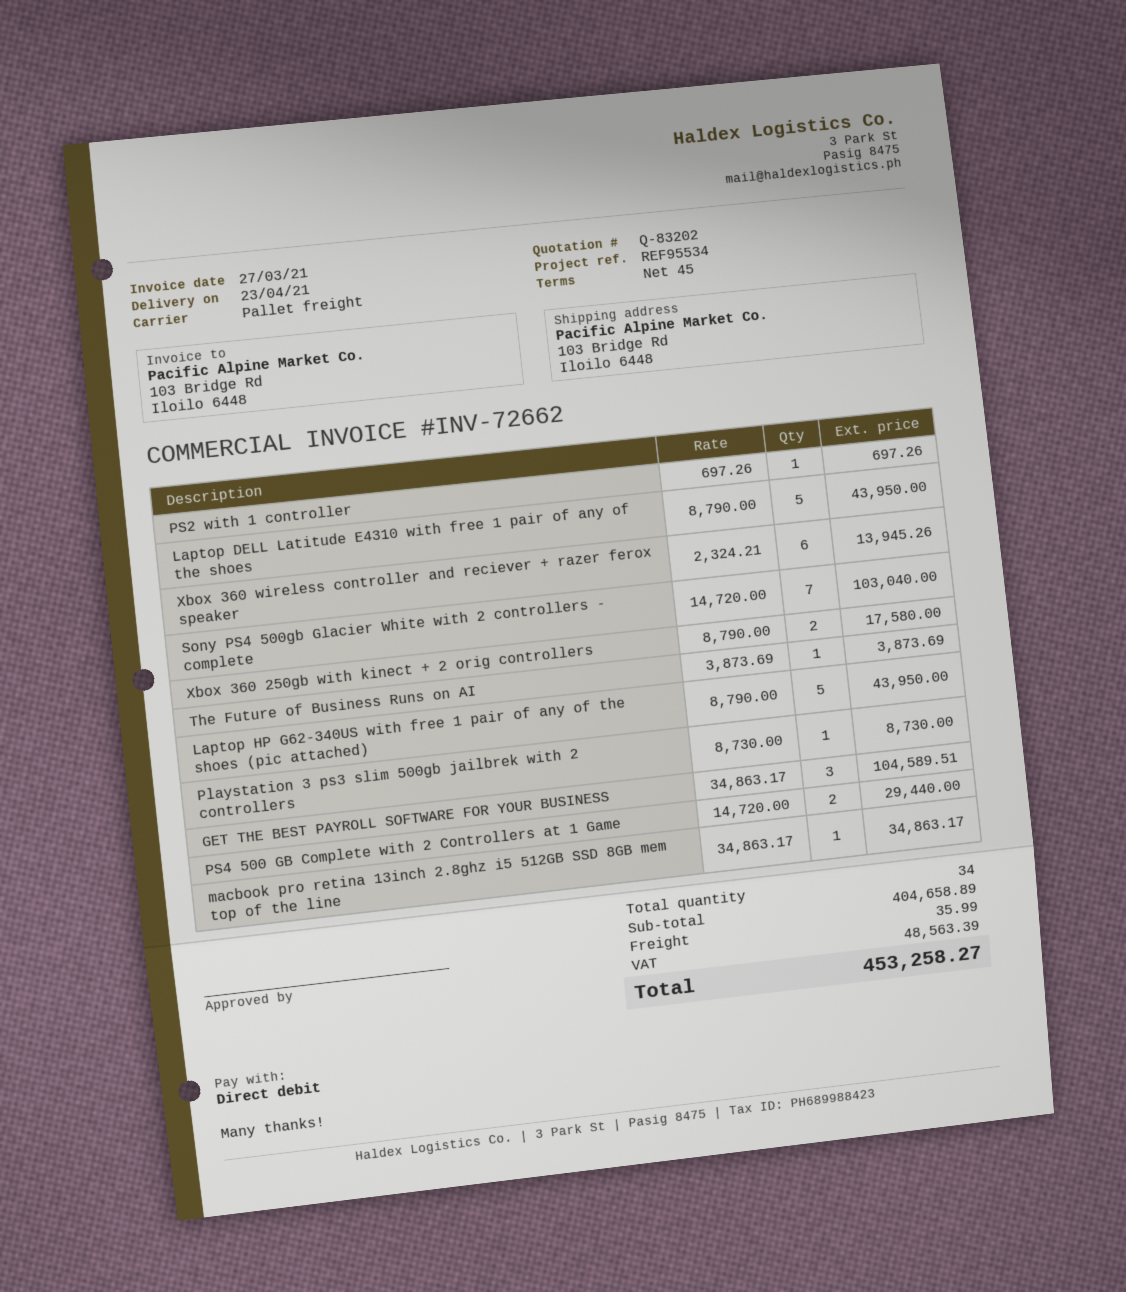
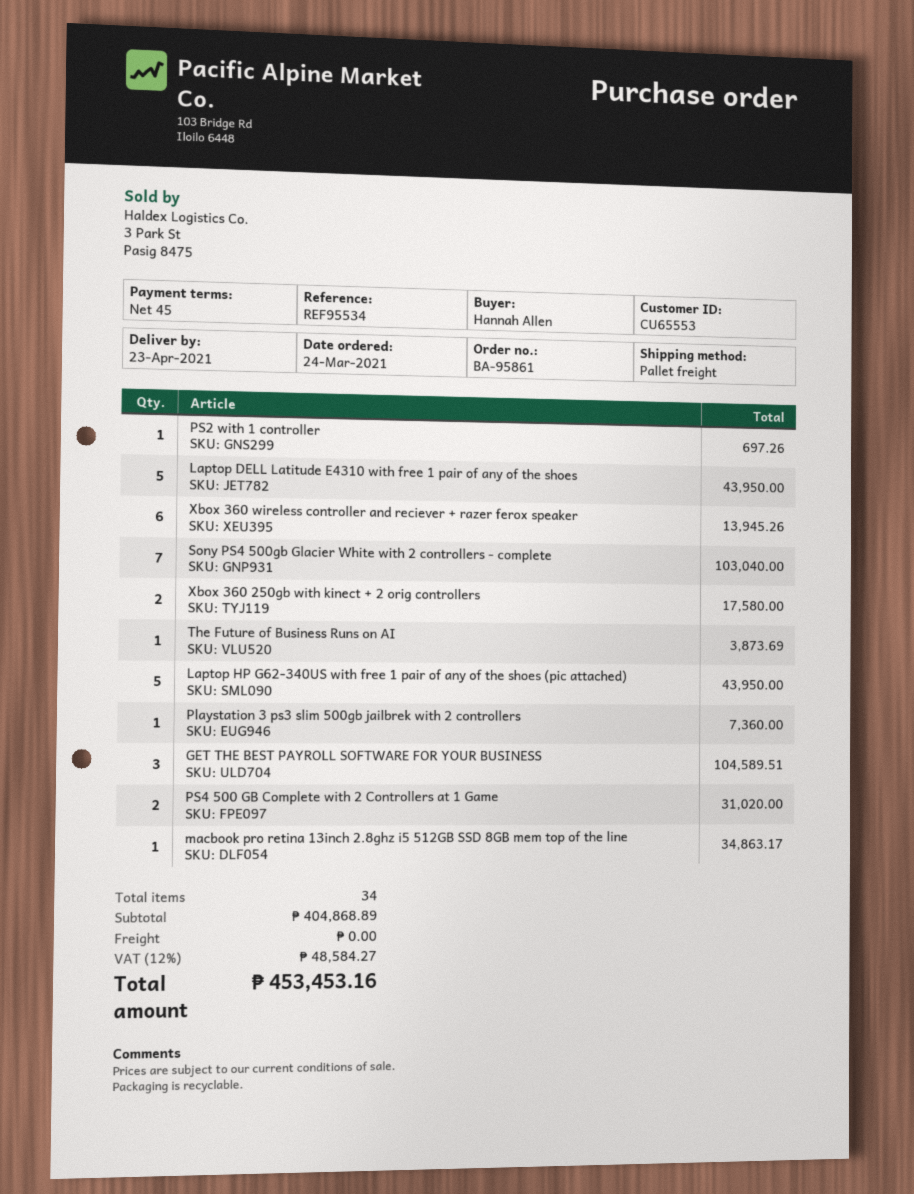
Playstation 3 ps3 slim 500gb jailbrek with 2 controllers: 1 for 8730.00 -> 1 for 7360.00
PS4 500 GB Complete with 2 Controllers at 1 Game: 2 for 29440.00 -> 2 for 31020.00
subtotal: 404658.89 -> 404868.89
shipping: 35.99 -> 0.00
tax: 48563.39 -> 48584.27
total: 453258.27 -> 453453.16

